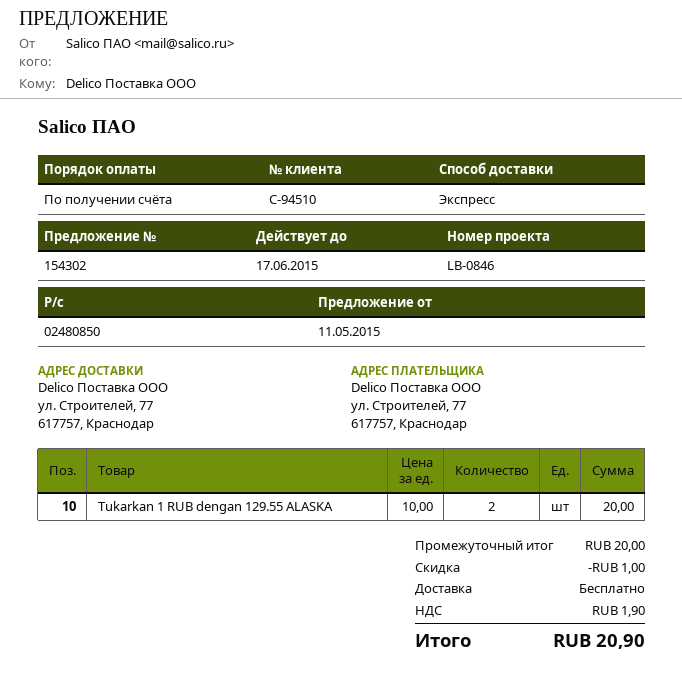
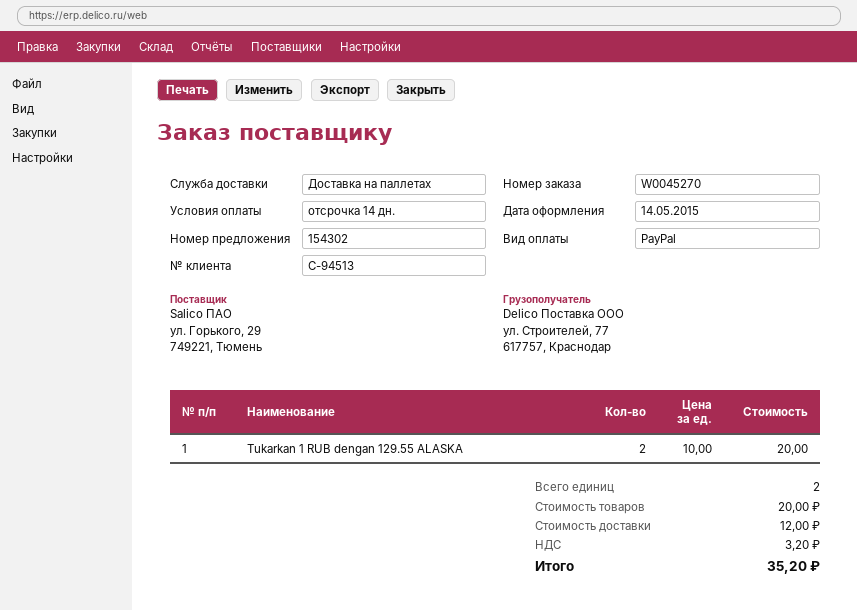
payment terms: on receipt -> 14 days
customer number: C-94510 -> C-94513
shipping method: express -> pallet freight
discount: 1.00 -> none
shipping: 0.00 -> 12.00
tax: 1.90 -> 3.20
total: 20.90 -> 35.20

